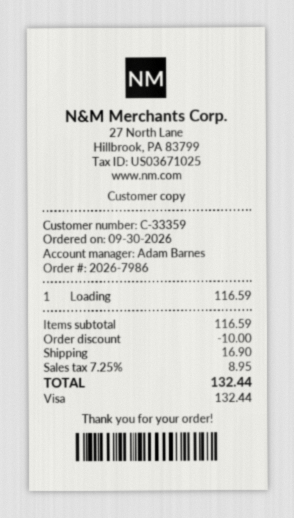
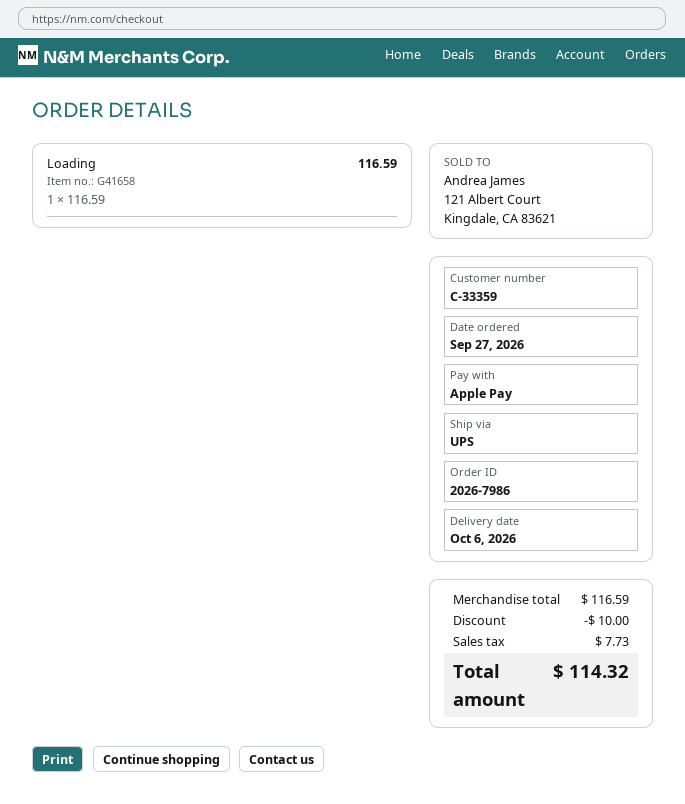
order date: 2026-09-30 -> 2026-09-27
payment method: Visa -> Apple Pay
shipping: 16.90 -> none
tax: 8.95 -> 7.73
total: 132.44 -> 114.32

